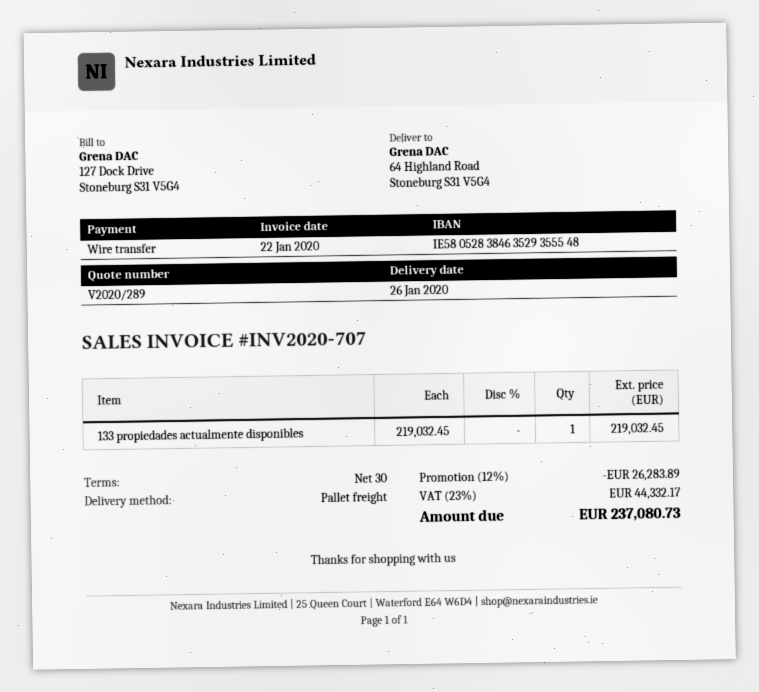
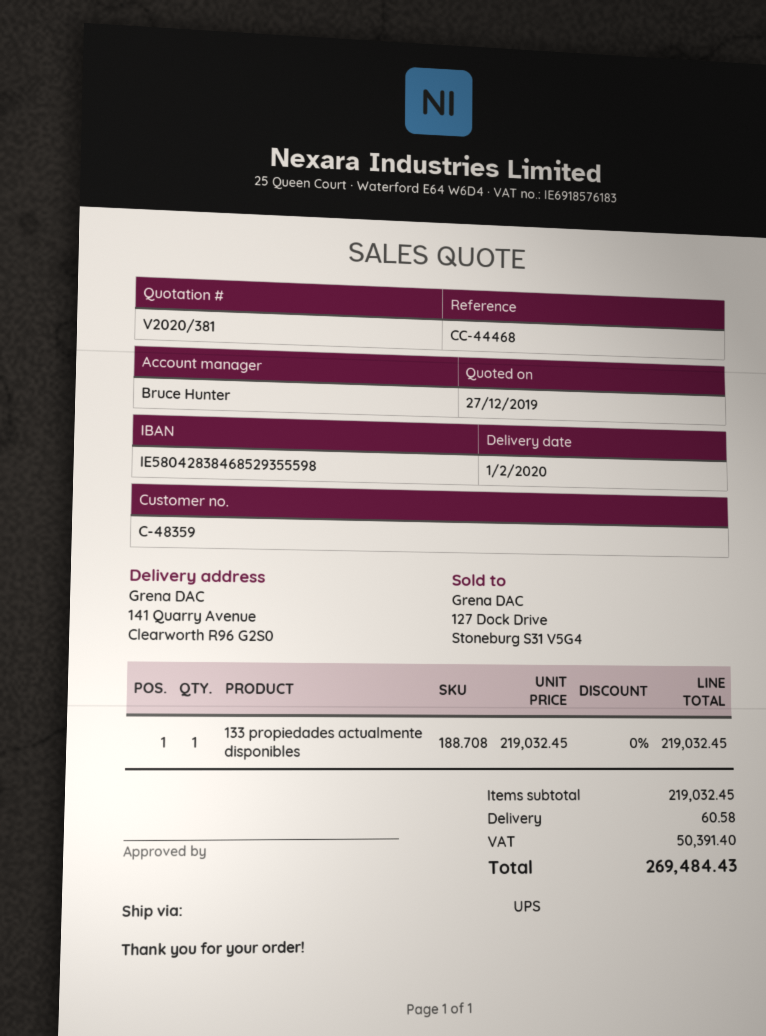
quote number: V2020/289 -> V2020/381
delivery date: 2020-01-26 -> 2020-02-01
bank account: IE58052838463529355548 -> IE58042838468529355598
shipping method: pallet freight -> UPS
ship to: 64 Highland Road, Stoneburg S31 V5G4 -> 141 Quarry Avenue, Clearworth R96 G2S0
discount: 12% = 26283.89 -> none
shipping: none -> 60.58
tax: 44332.17 -> 50391.40
total: 237080.73 -> 269484.43

